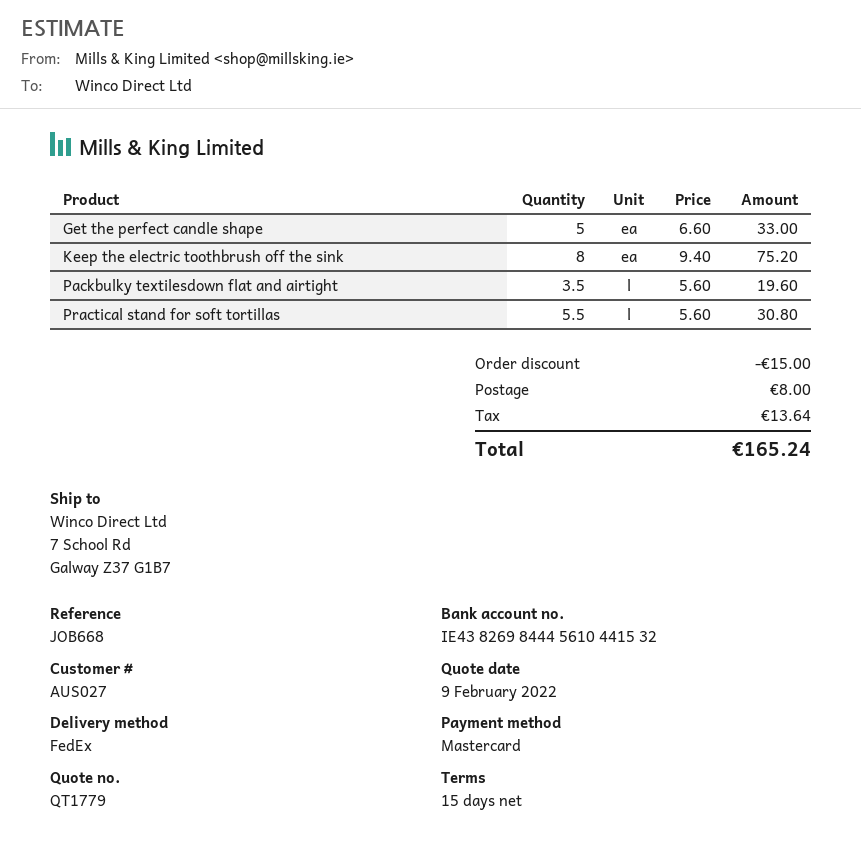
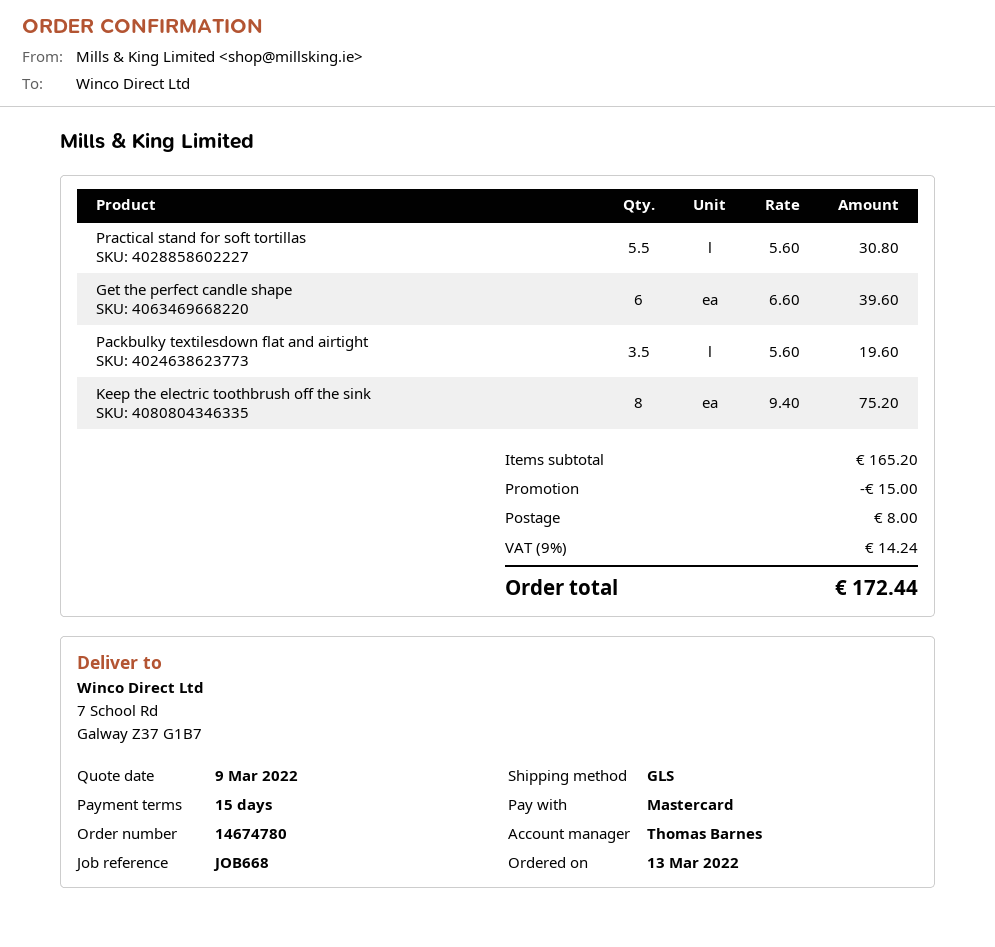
quote date: 2022-02-09 -> 2022-03-09
shipping method: FedEx -> GLS
Get the perfect candle shape: 5 x 6.60 = 33.00 -> 6 x 6.60 = 39.60
tax: 13.64 -> 14.24
total: 165.24 -> 172.44

